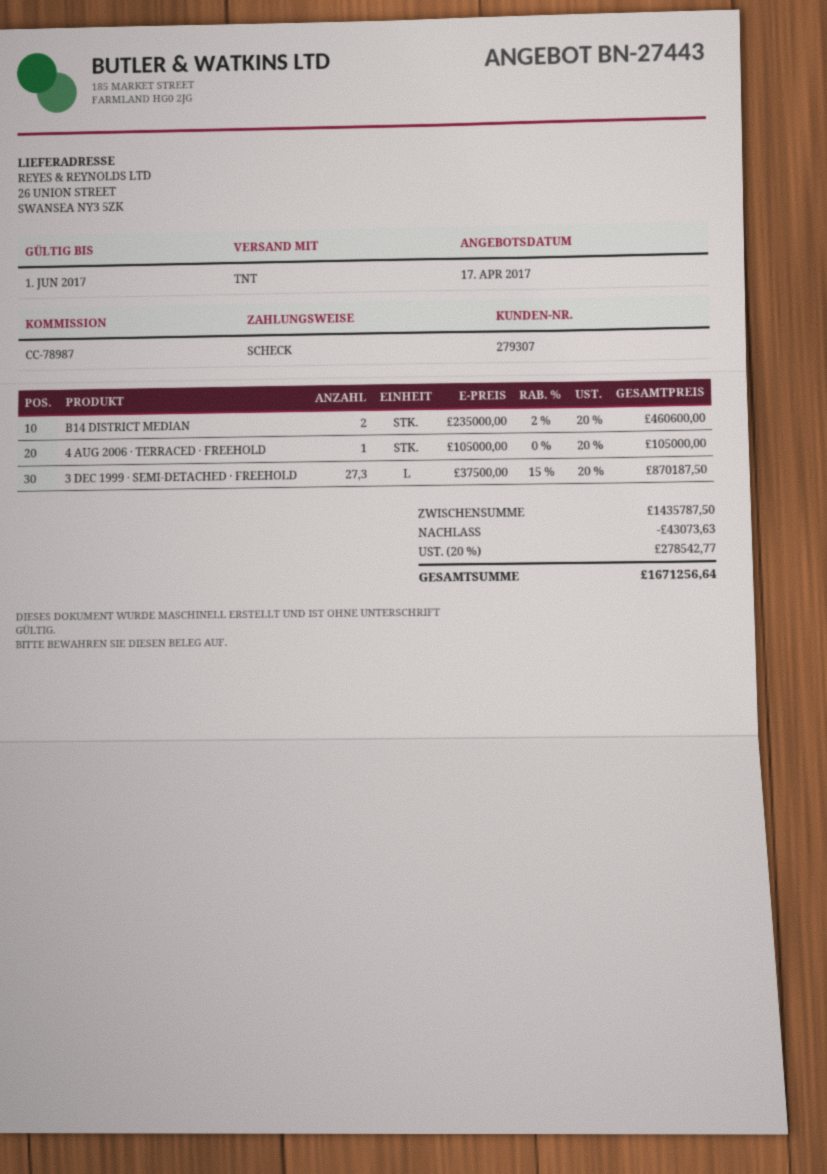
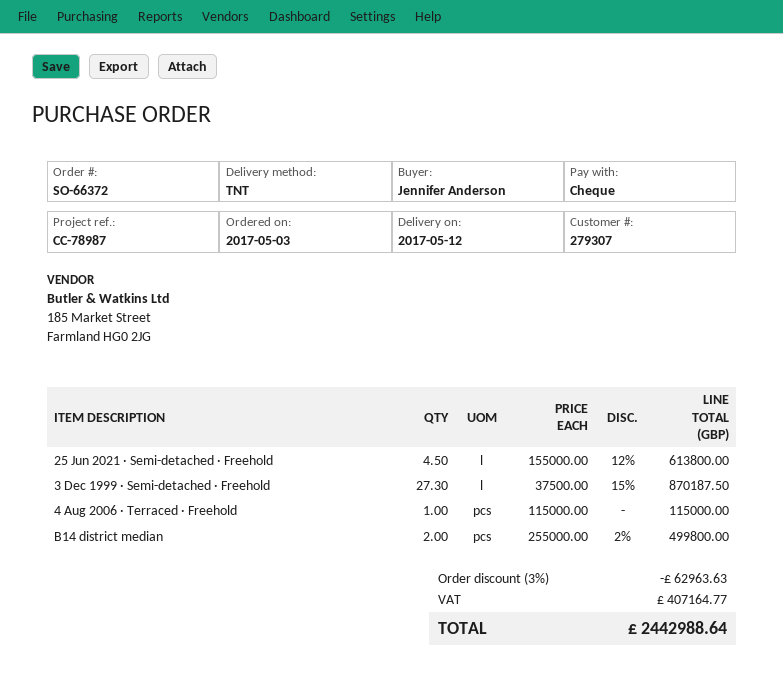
B14 DISTRICT MEDIAN: 2 x 235000.00 - 2% = 460600.00 -> 2 x 255000.00 - 2% = 499800.00
4 AUG 2006 · TERRACED · FREEHOLD: 1 x 105000.00 = 105000.00 -> 1 x 115000.00 = 115000.00
25 Jun 2021 · Semi-detached · Freehold: none -> 4.5 x 155000.00 - 12% = 613800.00
discount: 43073.63 -> 62963.63
tax: 278542.77 -> 407164.77
total: 1671256.64 -> 2442988.64

